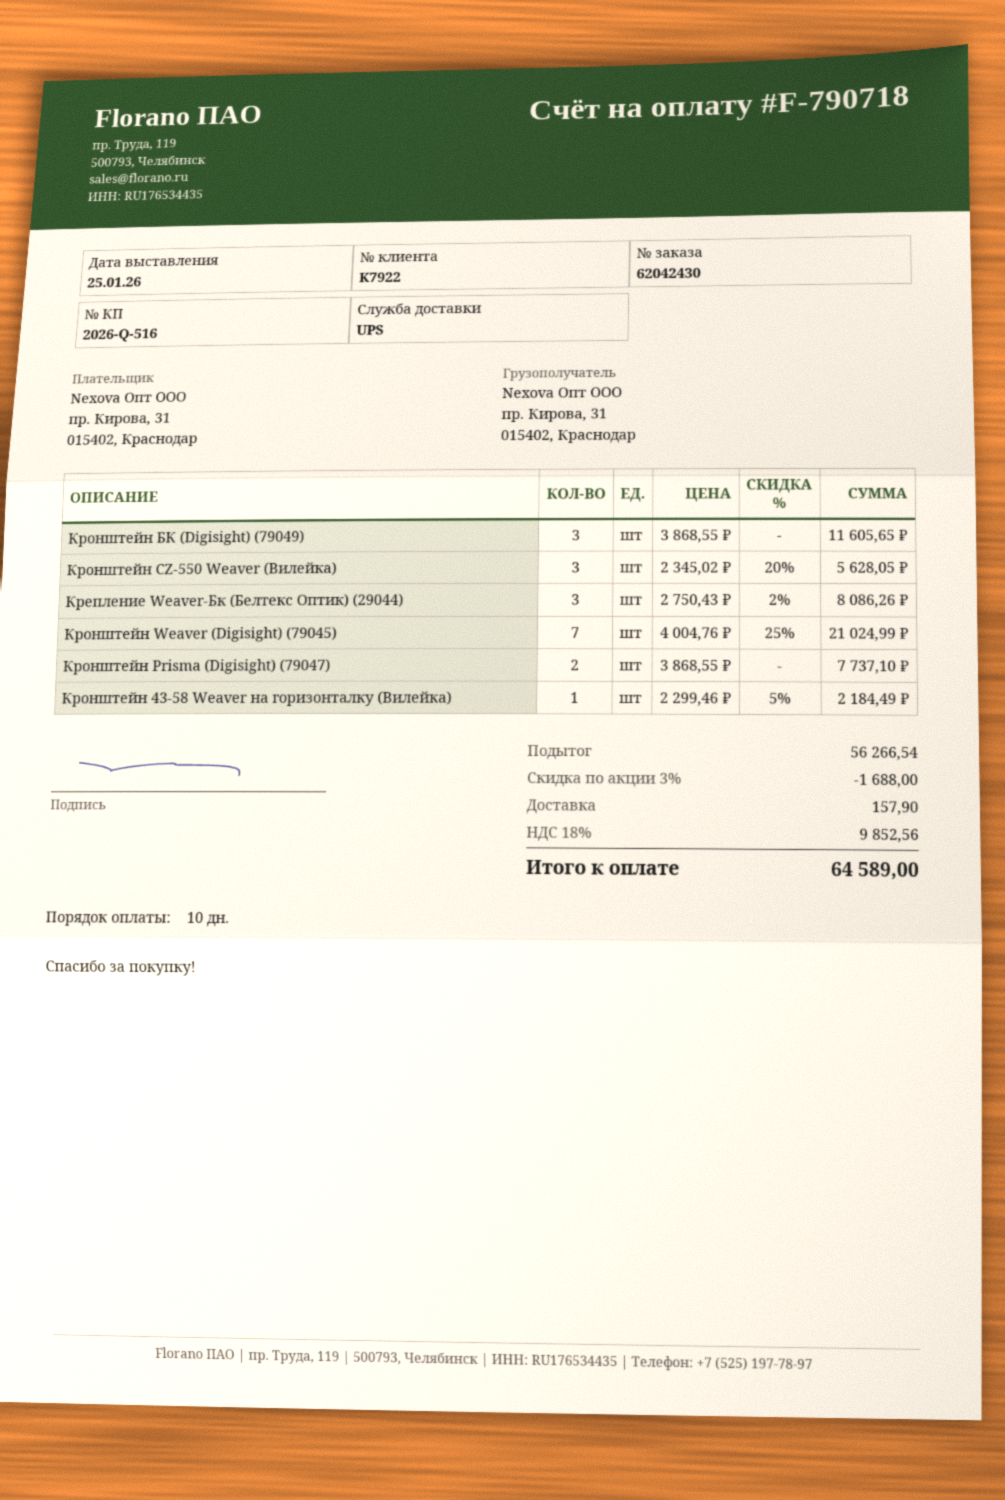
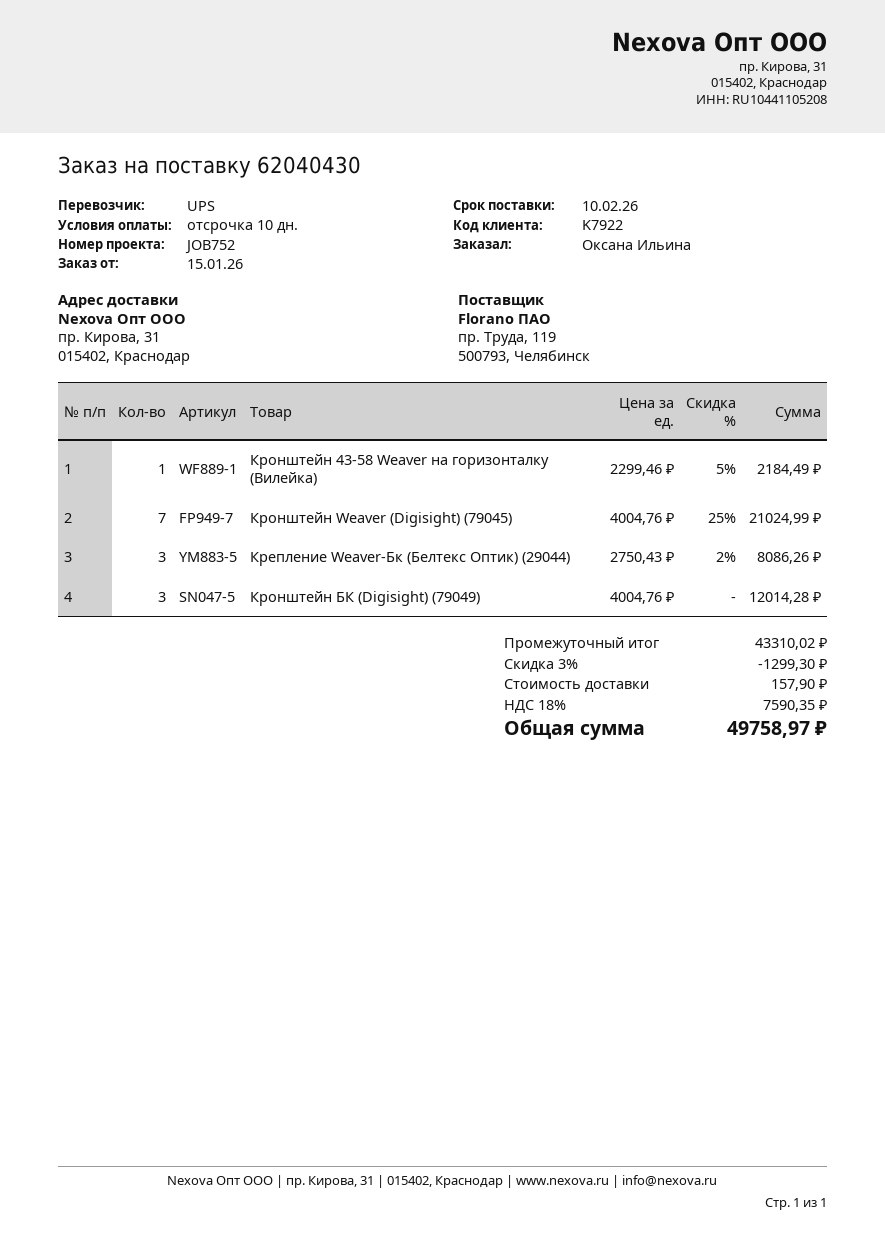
order number: 62042430 -> 62040430
Кронштейн БК (Digisight) (79049): 3 x 3868.55 = 11605.65 -> 3 x 4004.76 = 12014.28
Кронштейн CZ-550 Weaver (Вилейка): 3 x 2345.02 - 20% = 5628.05 -> none
Кронштейн Prisma (Digisight) (79047): 2 x 3868.55 = 7737.10 -> none
subtotal: 56266.54 -> 43310.02
discount: 3% = 1688.00 -> 3% = 1299.30
tax: 18% = 9852.56 -> 18% = 7590.35
total: 64589.00 -> 49758.97

